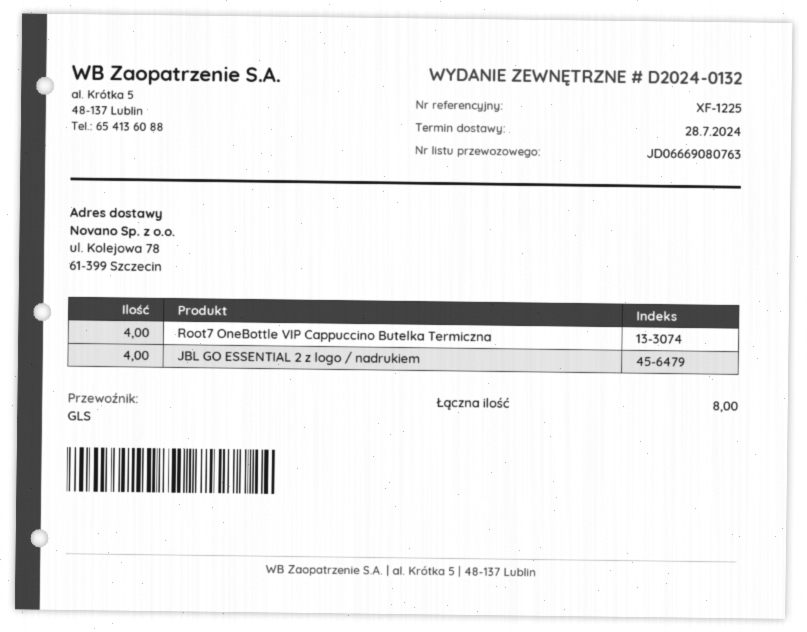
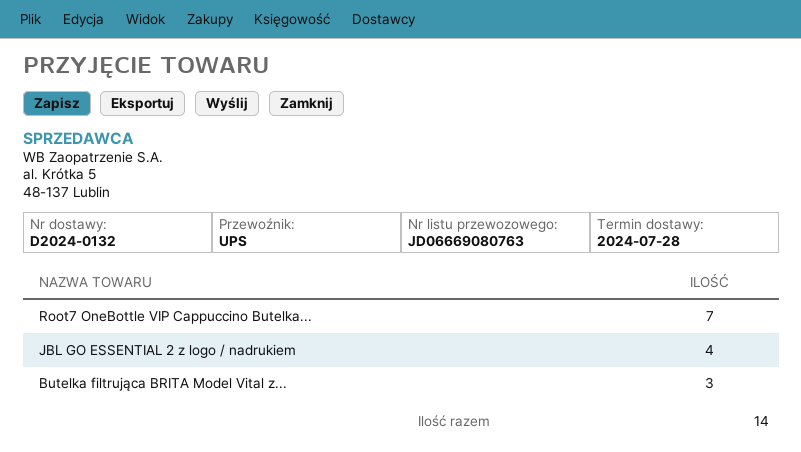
shipping method: GLS -> UPS
Root7 OneBottle VIP Cappuccino Butelka Termiczna: 4 -> 7
Butelka filtrująca BRITA Model Vital z...: none -> 3
total quantity: 8 -> 14

